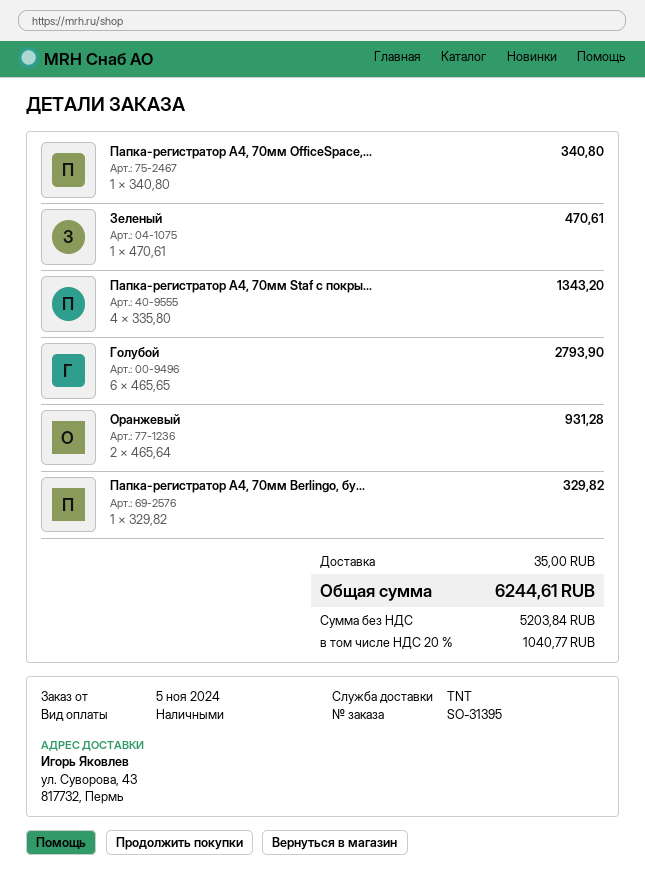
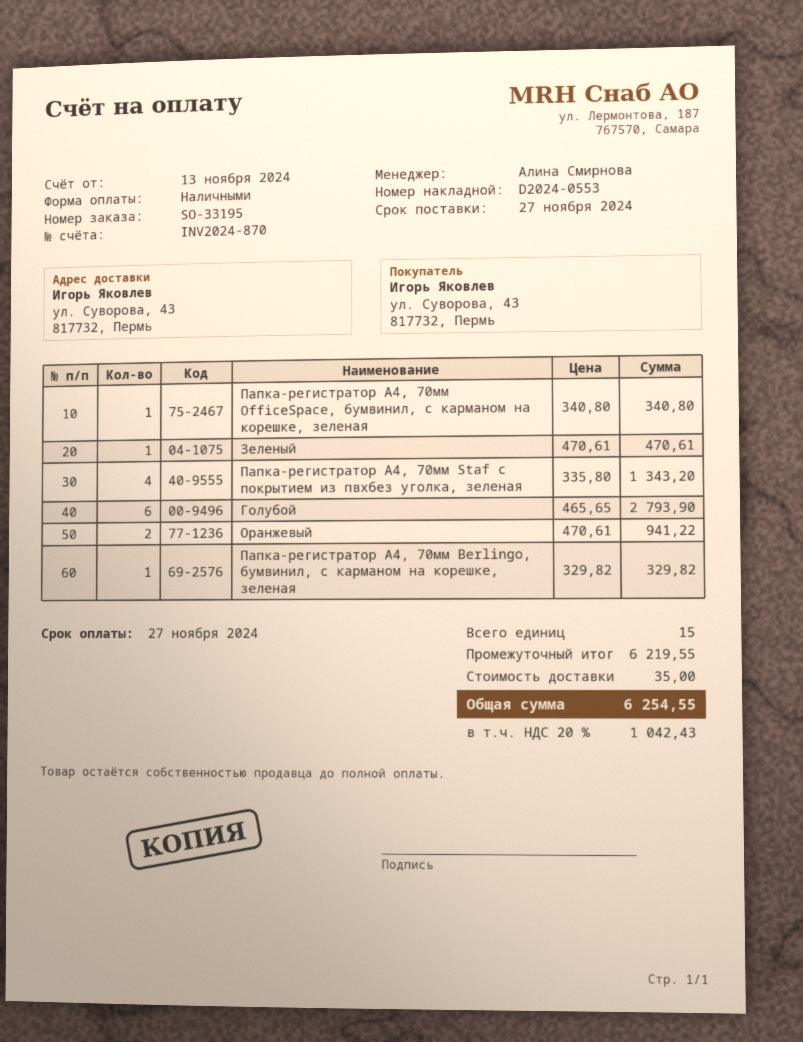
order number: SO-31395 -> SO-33195
Оранжевый: 2 x 465.64 = 931.28 -> 2 x 470.61 = 941.22
tax: 20% = 1040.77 -> 20% = 1042.43
total: 6244.61 -> 6254.55

